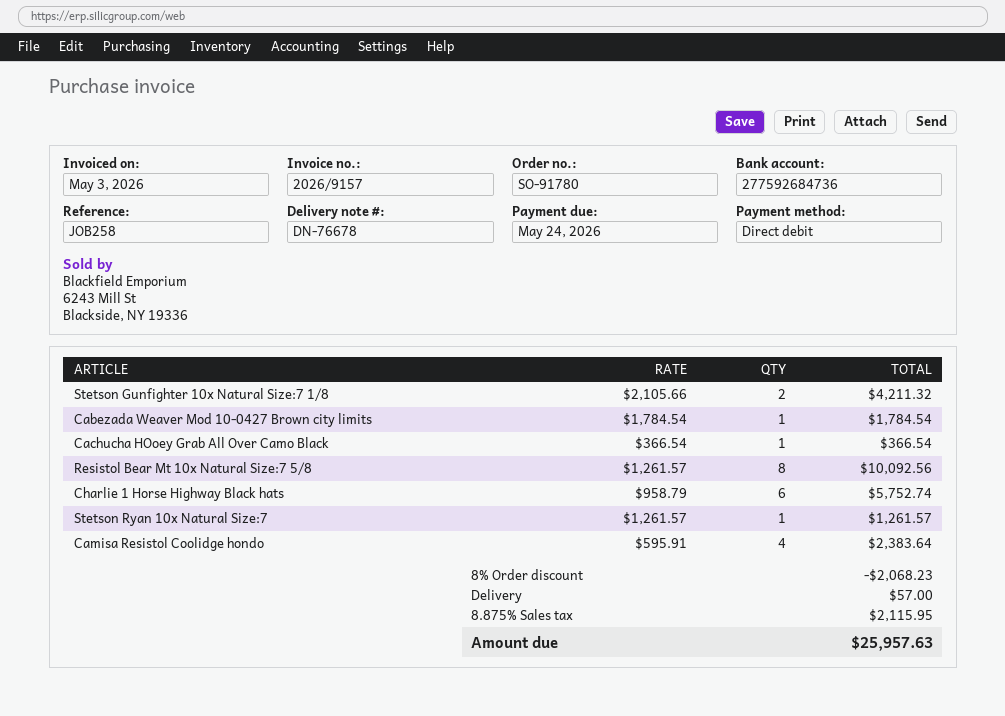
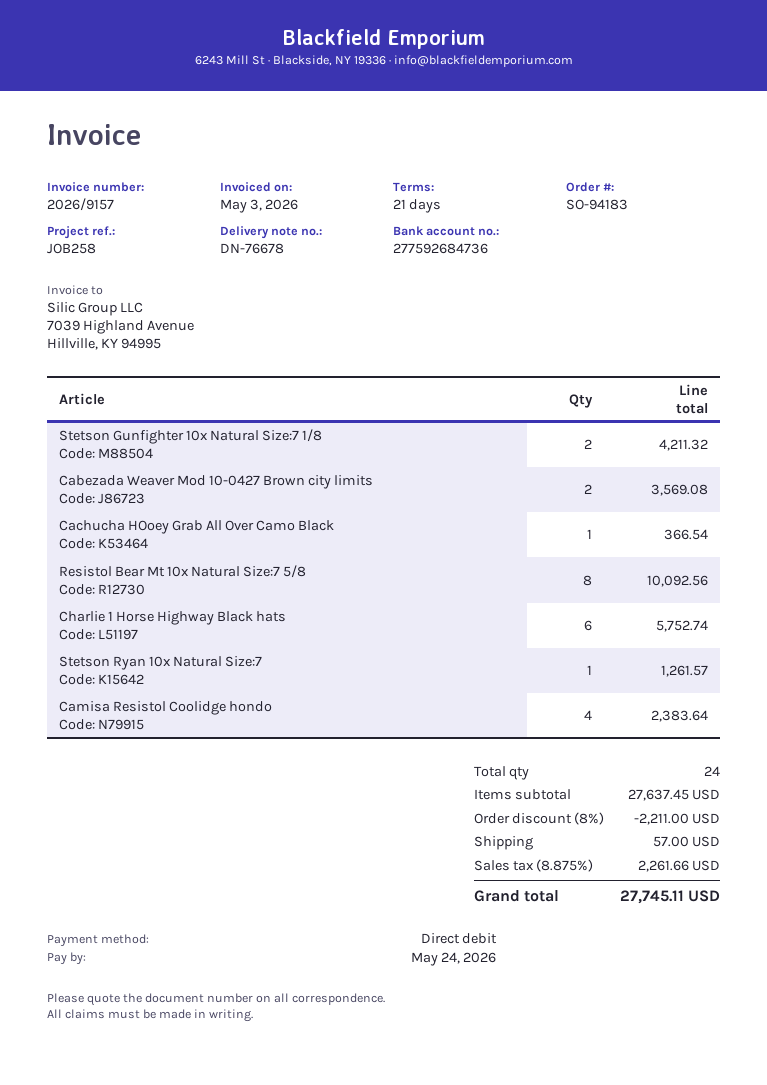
order number: SO-91780 -> SO-94183
Cabezada Weaver Mod 10-0427 Brown city limits: 1 for 1784.54 -> 2 for 3569.08
discount: 8% = 2068.23 -> 8% = 2211.00
tax: 8.875% = 2115.95 -> 8.875% = 2261.66
total: 25957.63 -> 27745.11

